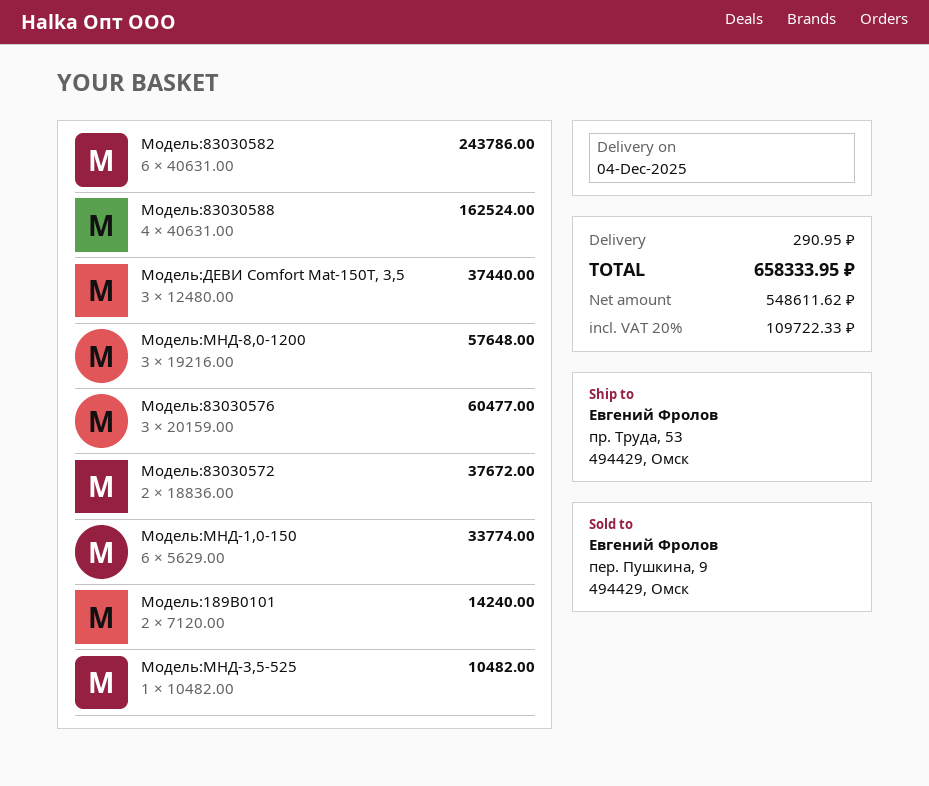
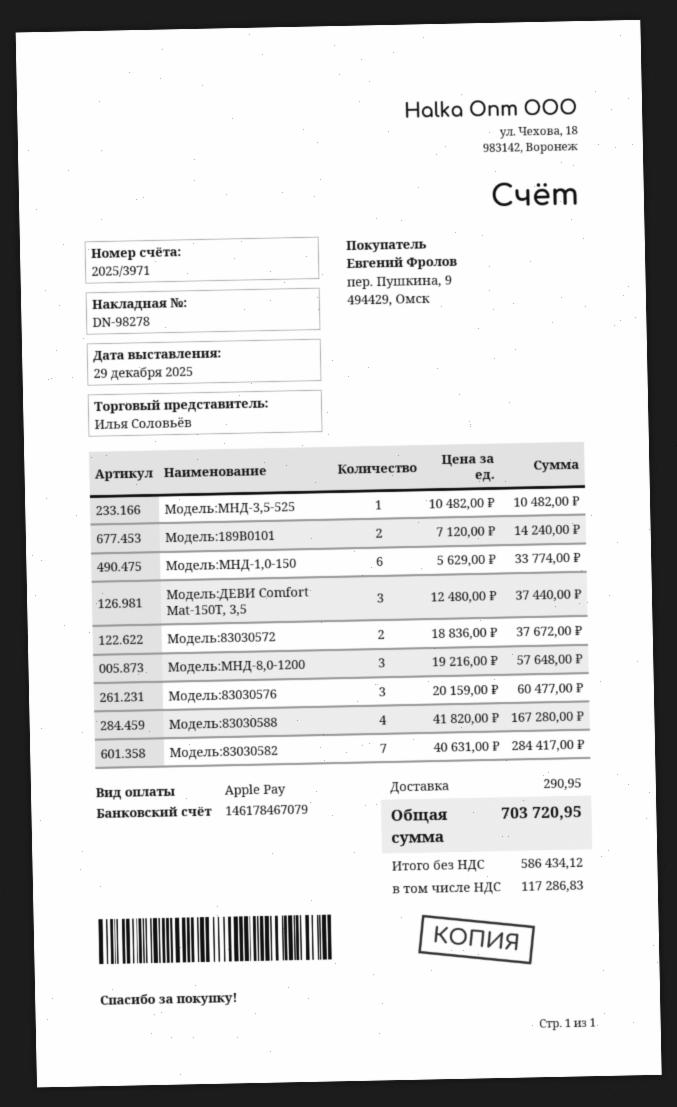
Модель:83030582: 6 x 40631.00 = 243786.00 -> 7 x 40631.00 = 284417.00
Модель:83030588: 4 x 40631.00 = 162524.00 -> 4 x 41820.00 = 167280.00
net: 548611.62 -> 586434.12
tax: 109722.33 -> 117286.83
total: 658333.95 -> 703720.95

